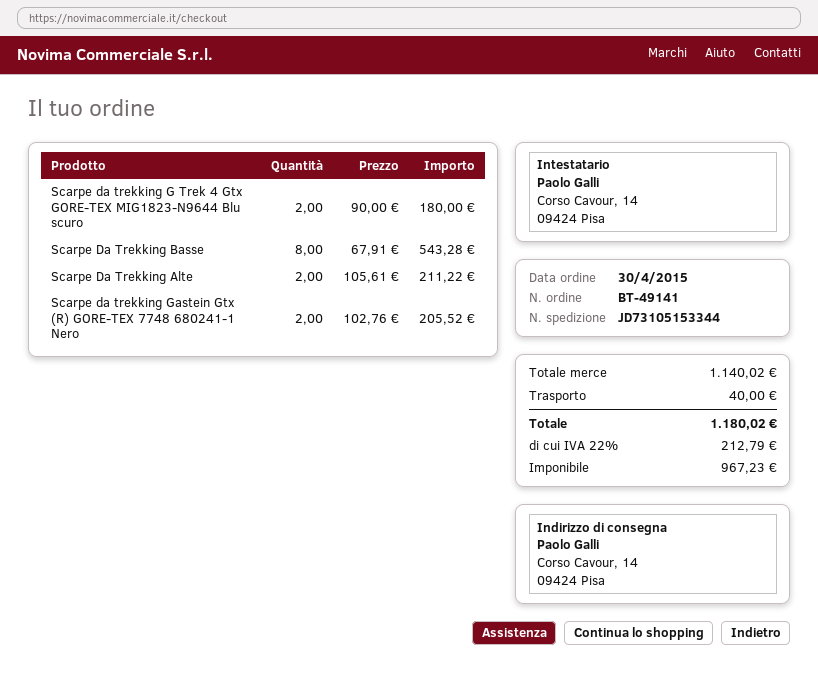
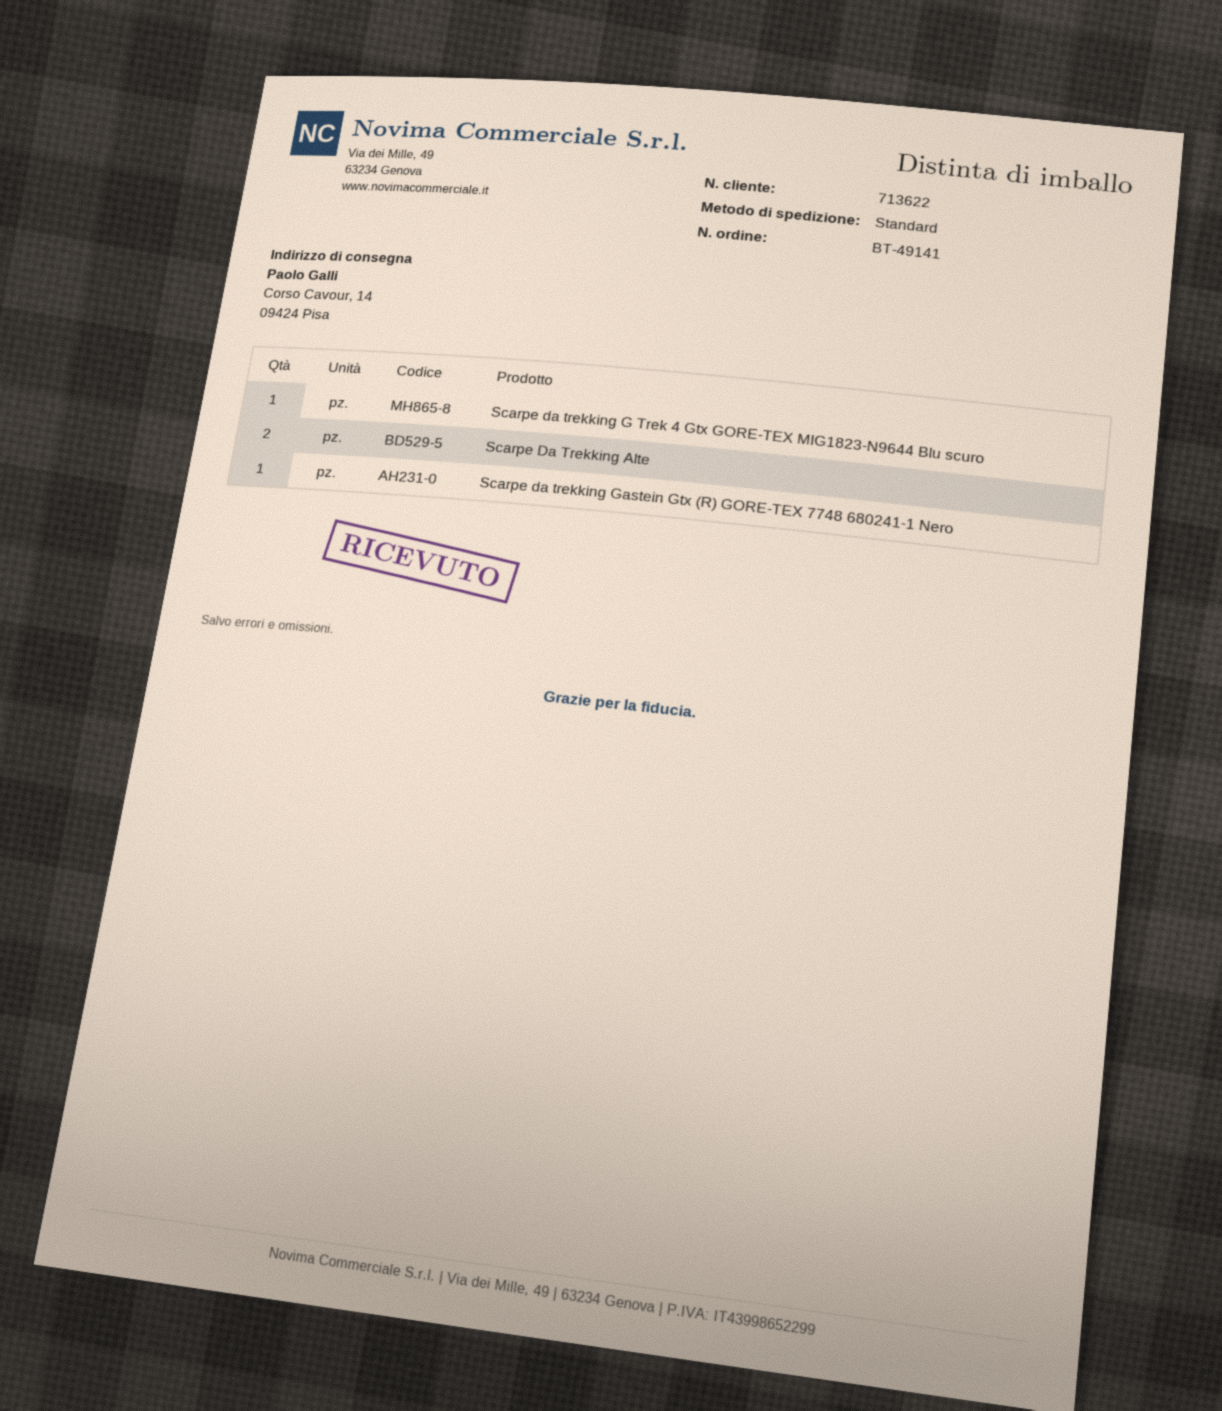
Scarpe da trekking G Trek 4 Gtx GORE-TEX MIG1823-N9644 Blu scuro: 2 -> 1
Scarpe Da Trekking Basse: 8 -> none
Scarpe da trekking Gastein Gtx (R) GORE-TEX 7748 680241-1 Nero: 2 -> 1

